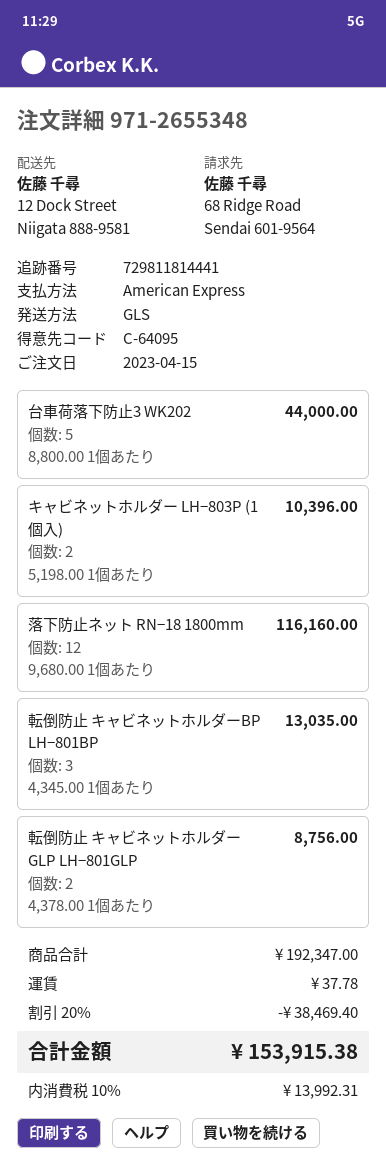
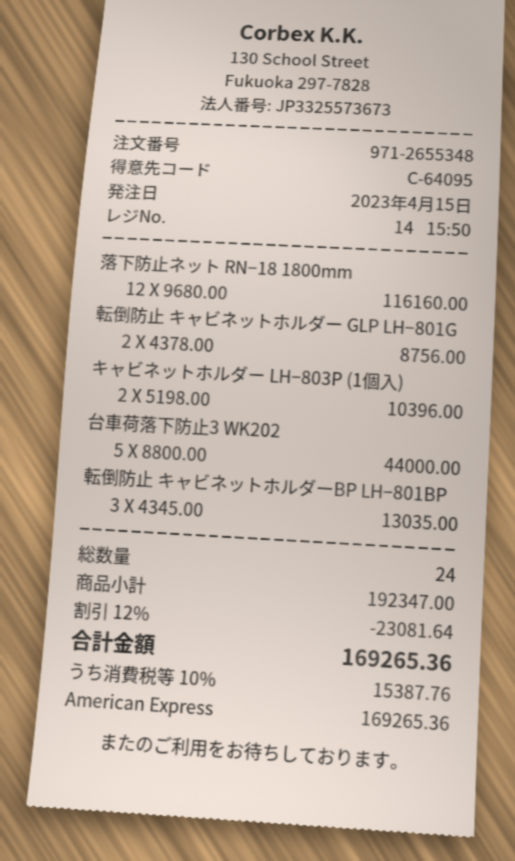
discount: 20% = 38469.40 -> 12% = 23081.64
shipping: 37.78 -> none
tax: 10% = 13992.31 -> 10% = 15387.76
total: 153915.38 -> 169265.36

